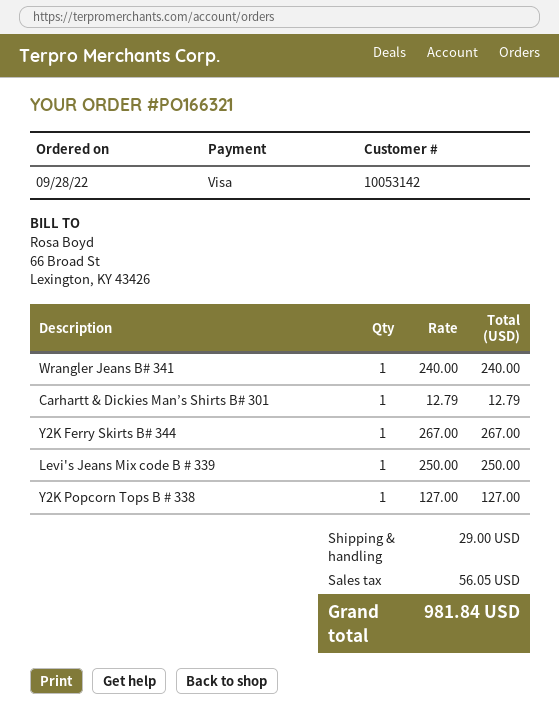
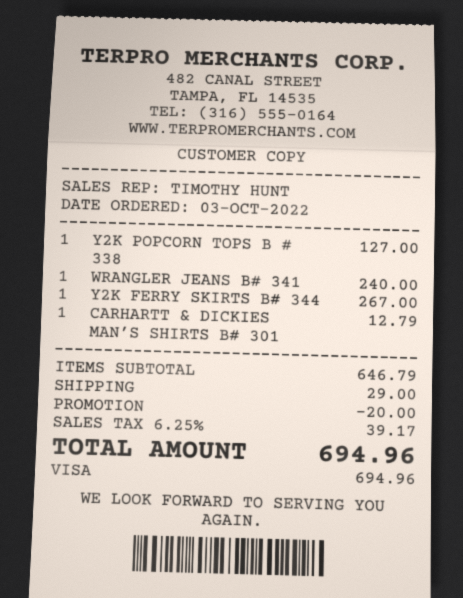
order date: 2022-09-28 -> 2022-10-03
Levi's Jeans Mix code B # 339: 1 x 250.00 = 250.00 -> none
discount: none -> 20.00
tax: 56.05 -> 39.17
total: 981.84 -> 694.96

